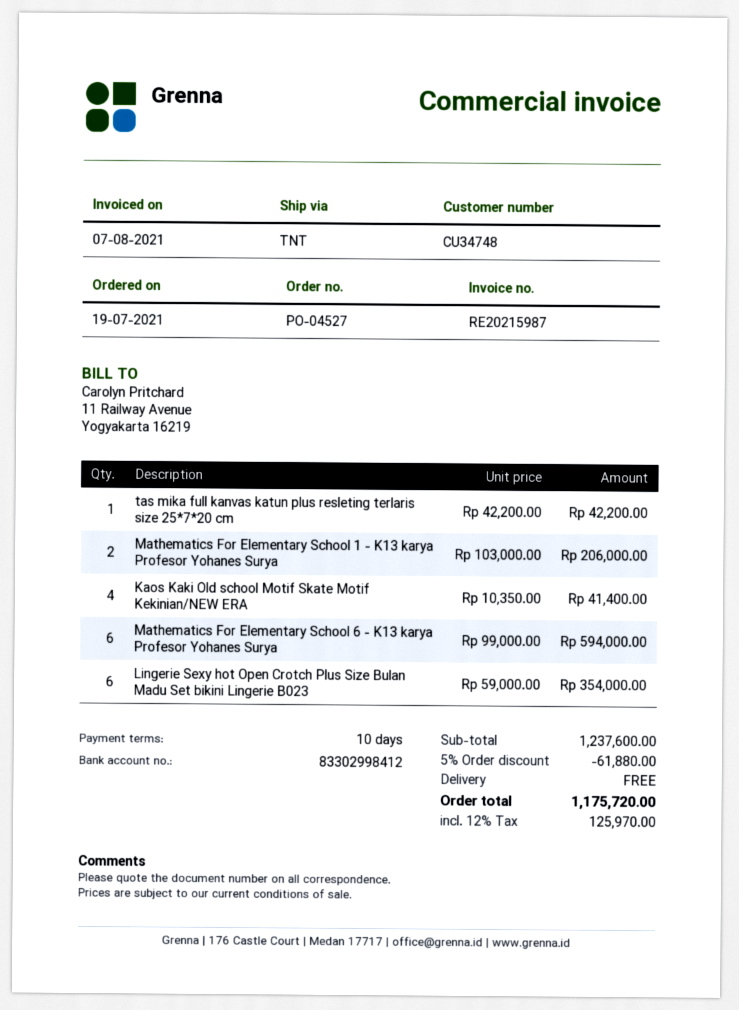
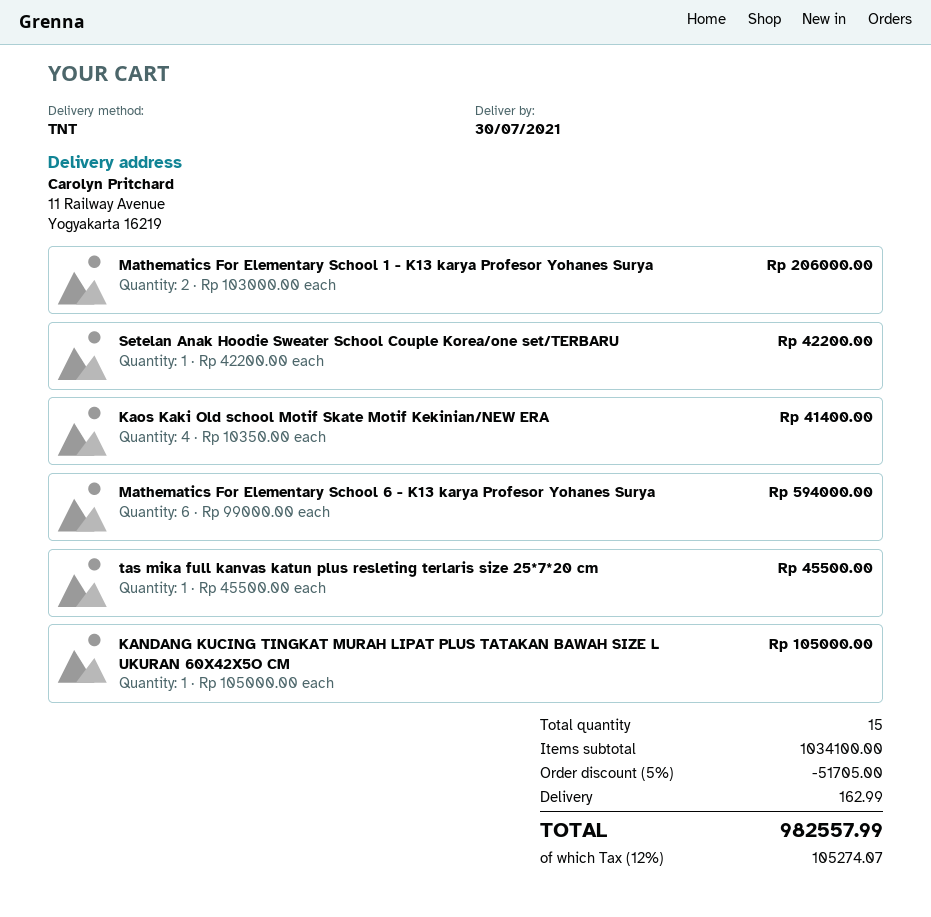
tas mika full kanvas katun plus resleting terlaris size 25*7*20 cm: 1 x 42200.00 = 42200.00 -> 1 x 45500.00 = 45500.00
Lingerie Sexy hot Open Crotch Plus Size Bulan Madu Set bikini Lingerie B023: 6 x 59000.00 = 354000.00 -> none
Setelan Anak Hoodie Sweater School Couple Korea/one set/TERBARU: none -> 1 x 42200.00 = 42200.00
KANDANG KUCING TINGKAT MURAH LIPAT PLUS TATAKAN BAWAH SIZE L UKURAN 60X42X5O CM: none -> 1 x 105000.00 = 105000.00
subtotal: 1237600.00 -> 1034100.00
discount: 5% = 61880.00 -> 5% = 51705.00
shipping: 0.00 -> 162.99
tax: 12% = 125970.00 -> 12% = 105274.07
total: 1175720.00 -> 982557.99

